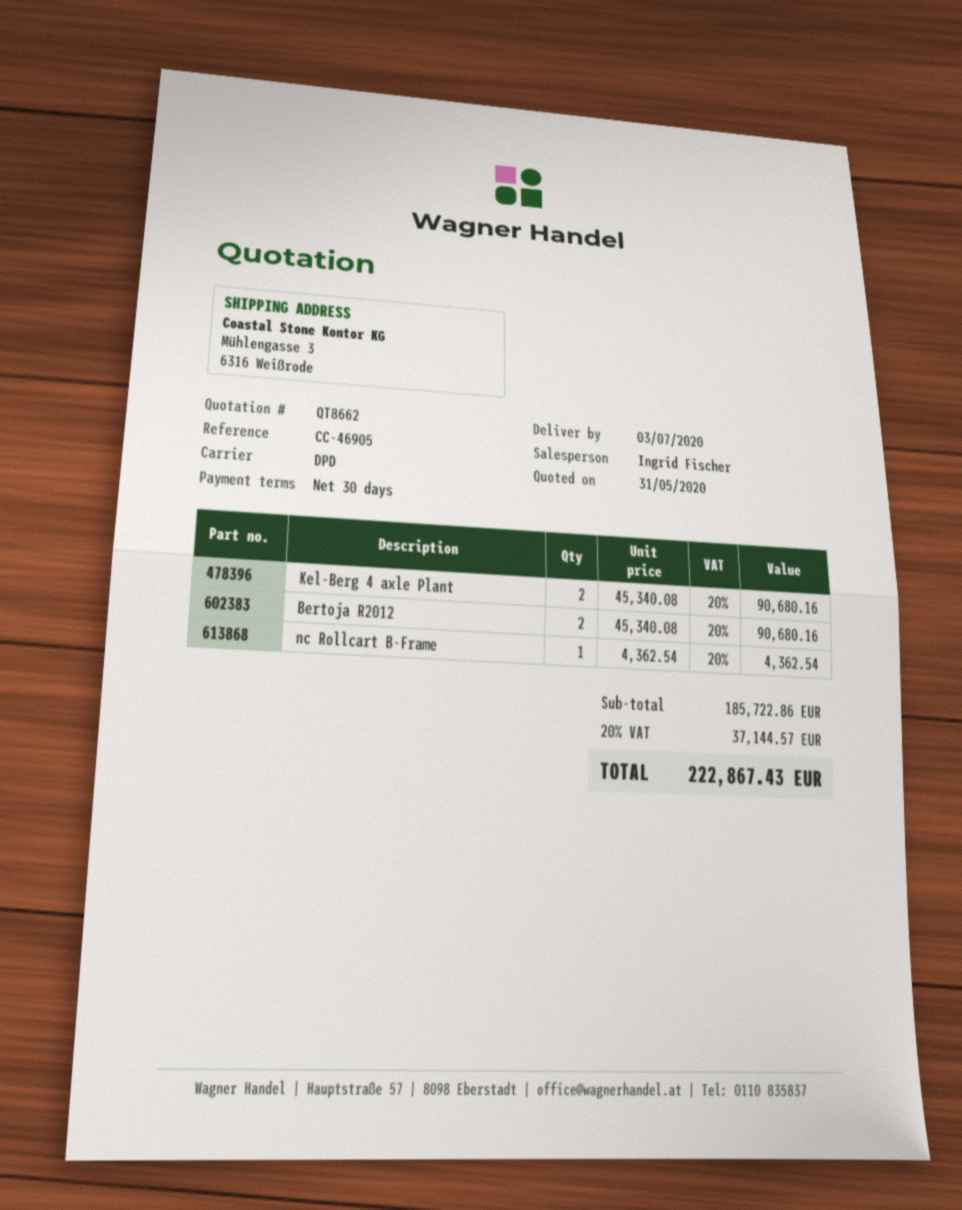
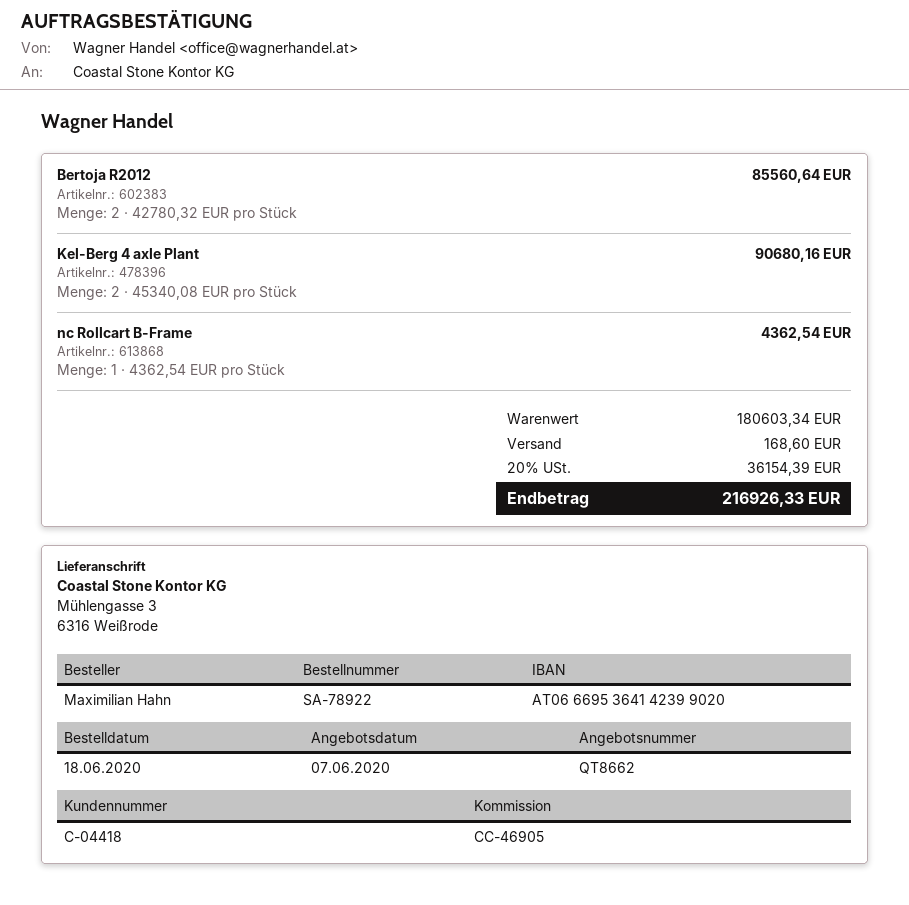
quote date: 2020-05-31 -> 2020-06-07
Bertoja R2012: 2 x 45340.08 = 90680.16 -> 2 x 42780.32 = 85560.64
subtotal: 185722.86 -> 180603.34
shipping: none -> 168.60
tax: 20% = 37144.57 -> 20% = 36154.39
total: 222867.43 -> 216926.33

